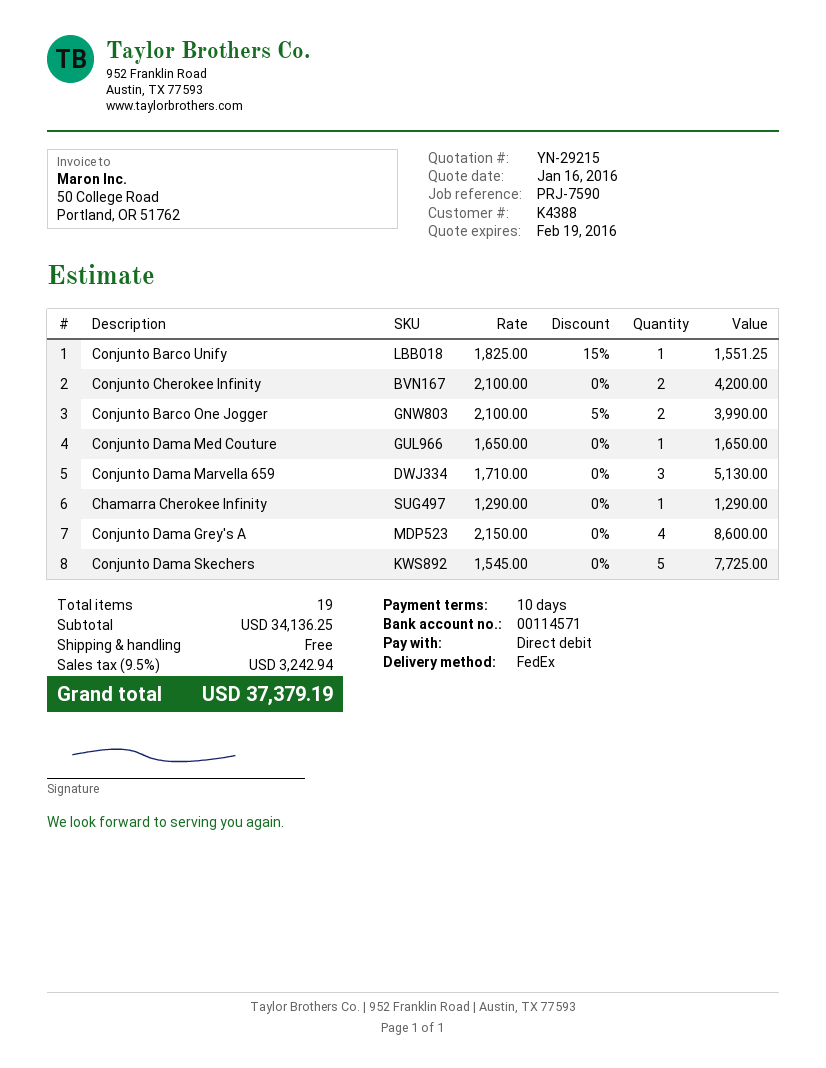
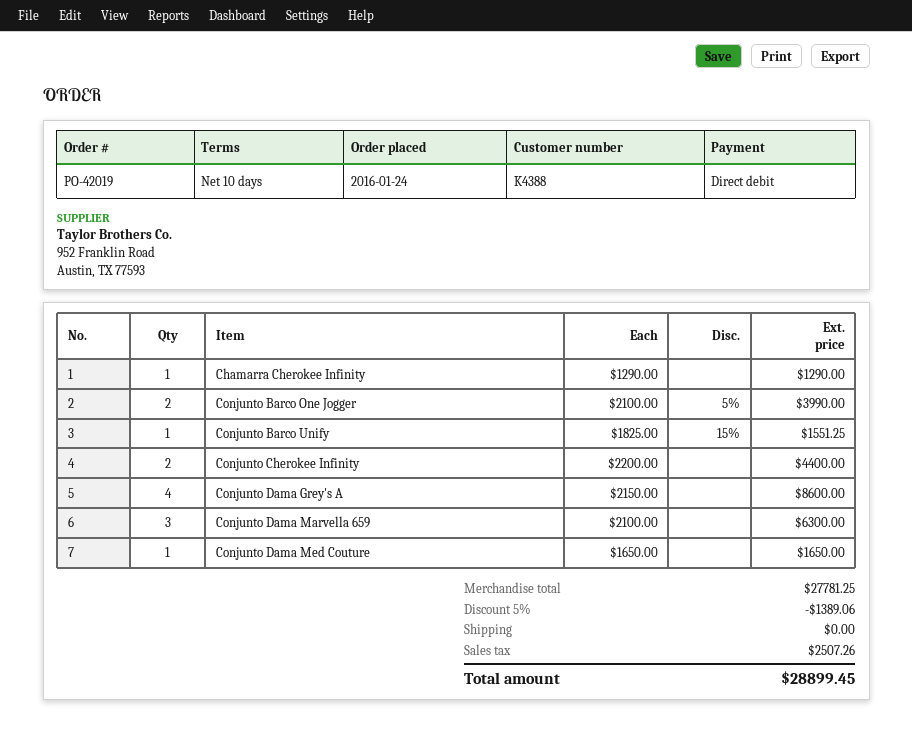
Conjunto Cherokee Infinity: 2 x 2100.00 = 4200.00 -> 2 x 2200.00 = 4400.00
Conjunto Dama Marvella 659: 3 x 1710.00 = 5130.00 -> 3 x 2100.00 = 6300.00
Conjunto Dama Skechers: 5 x 1545.00 = 7725.00 -> none
subtotal: 34136.25 -> 27781.25
discount: none -> 5% = 1389.06
tax: 3242.94 -> 2507.26
total: 37379.19 -> 28899.45

